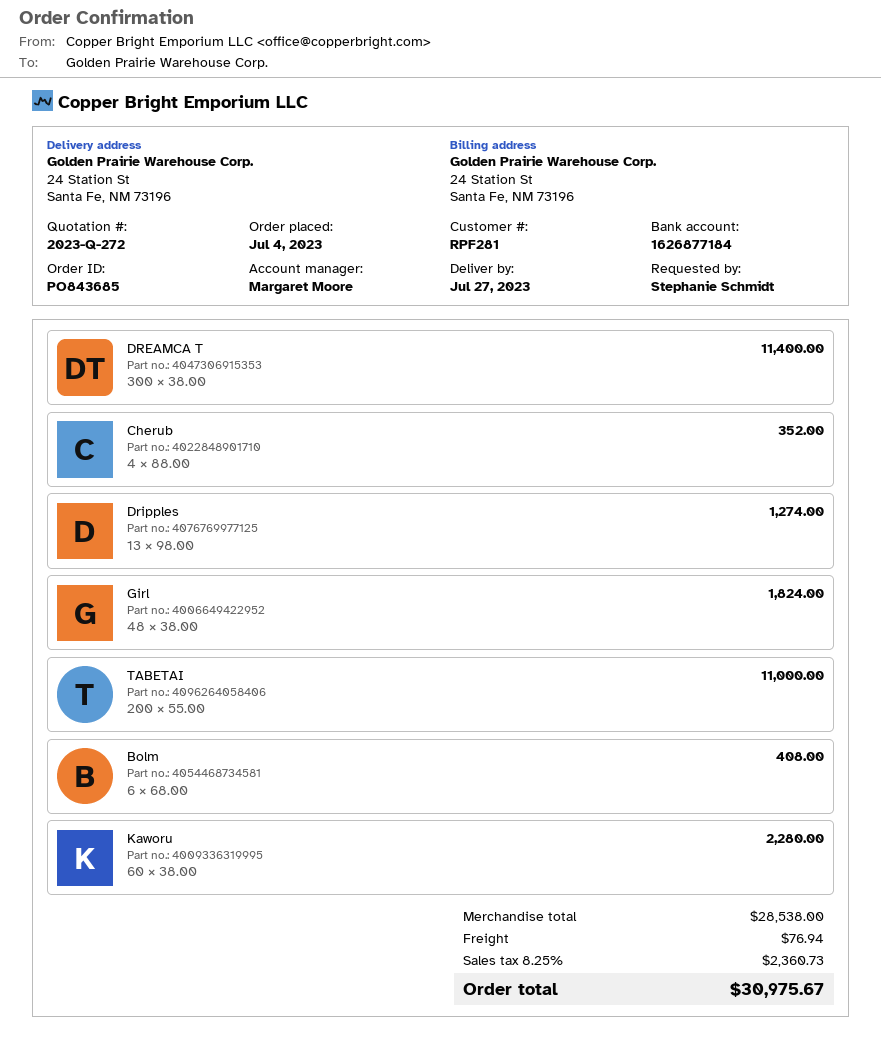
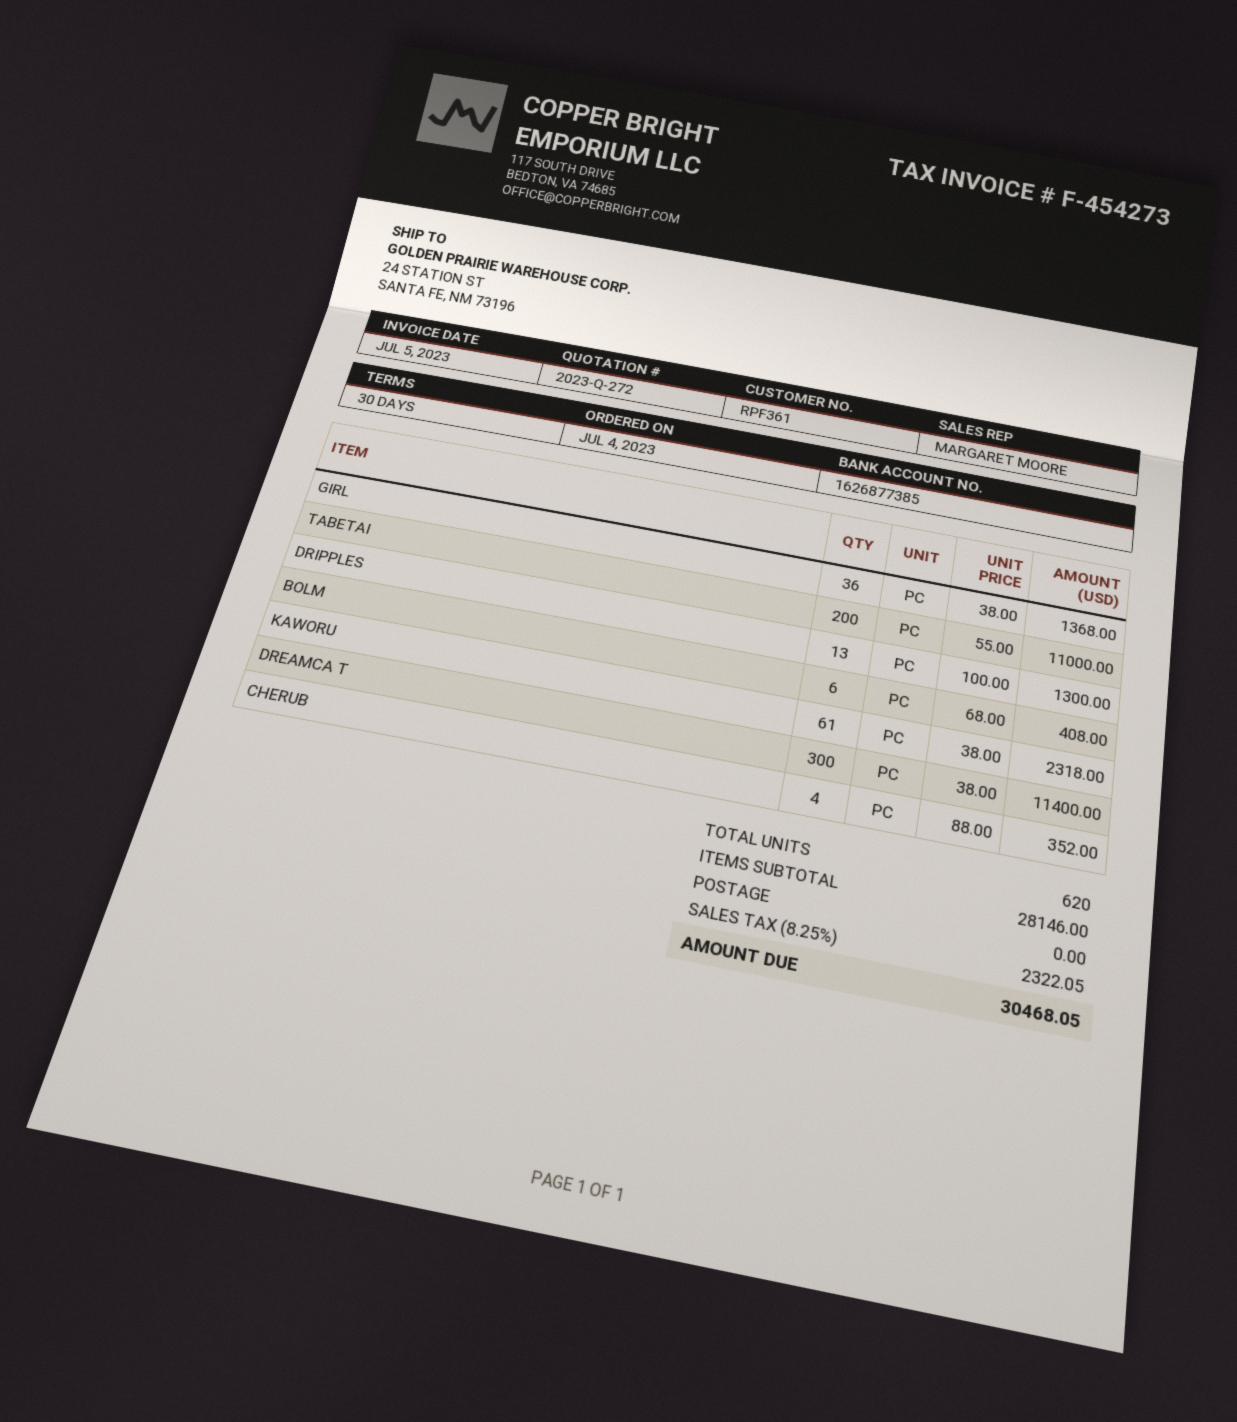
customer number: RPF281 -> RPF361
bank account: 1626877184 -> 1626877385
Dripples: 13 x 98.00 = 1274.00 -> 13 x 100.00 = 1300.00
Girl: 48 x 38.00 = 1824.00 -> 36 x 38.00 = 1368.00
Kaworu: 60 x 38.00 = 2280.00 -> 61 x 38.00 = 2318.00
subtotal: 28538.00 -> 28146.00
shipping: 76.94 -> 0.00
tax: 8.25% = 2360.73 -> 8.25% = 2322.05
total: 30975.67 -> 30468.05

